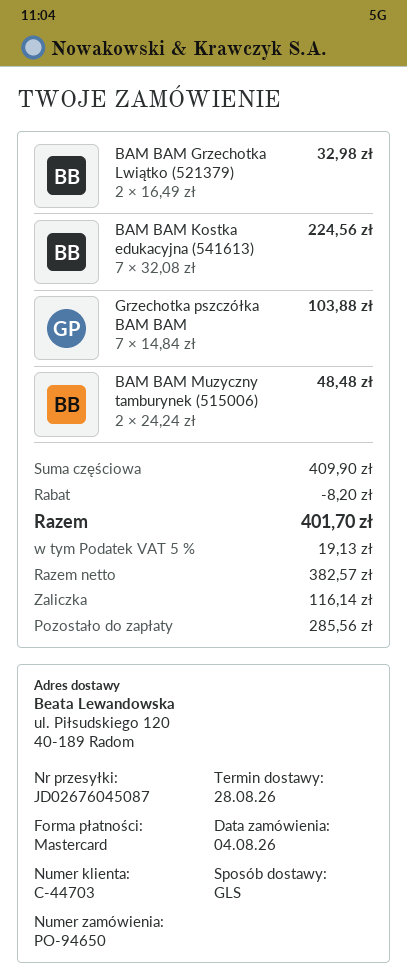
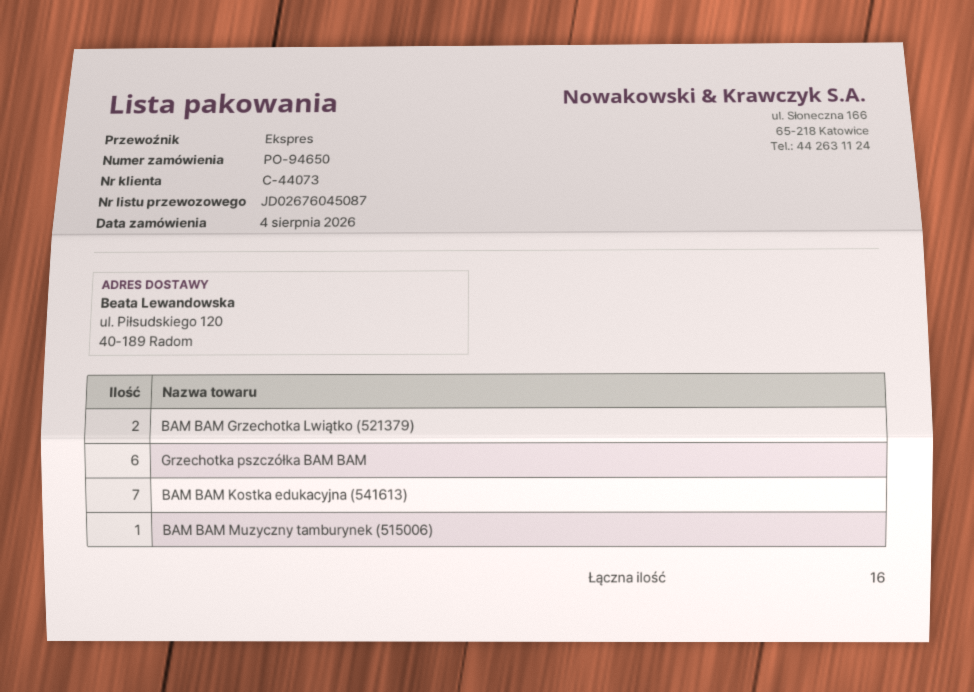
customer number: C-44703 -> C-44073
shipping method: GLS -> express
Grzechotka pszczółka BAM BAM: 7 -> 6
BAM BAM Muzyczny tamburynek (515006): 2 -> 1

